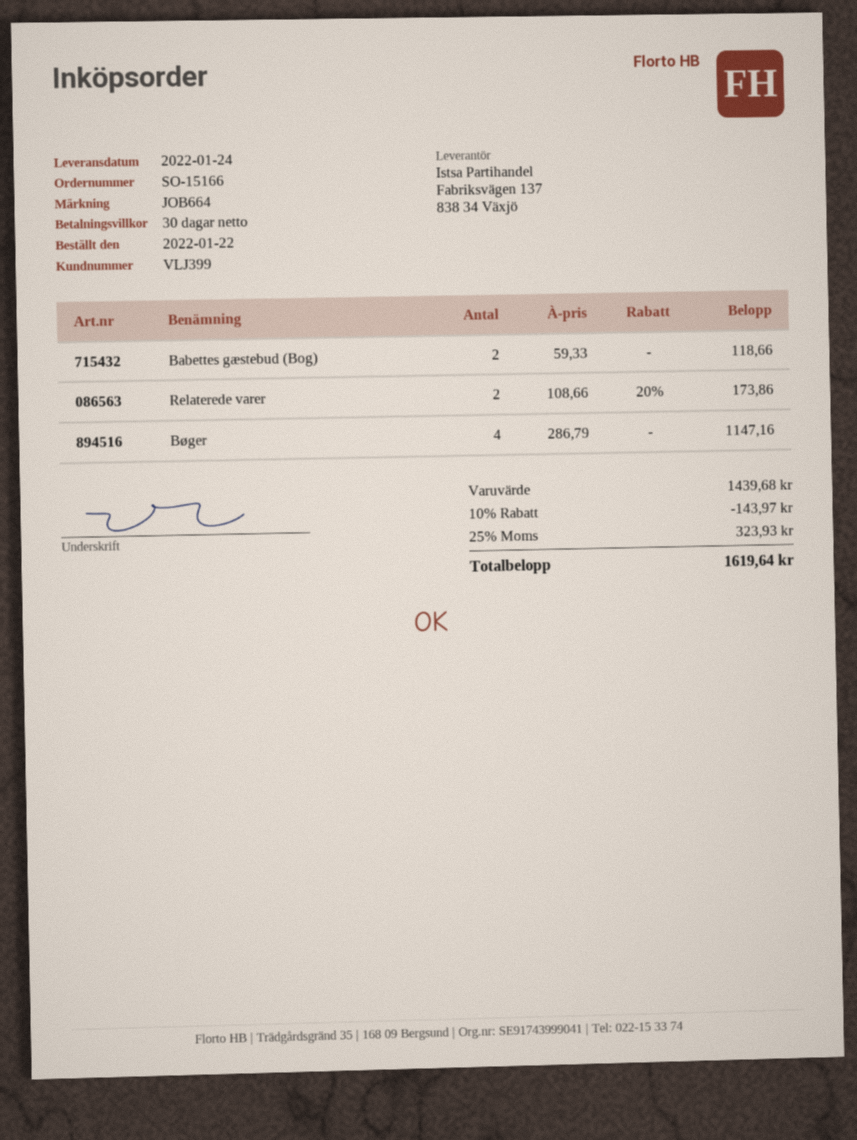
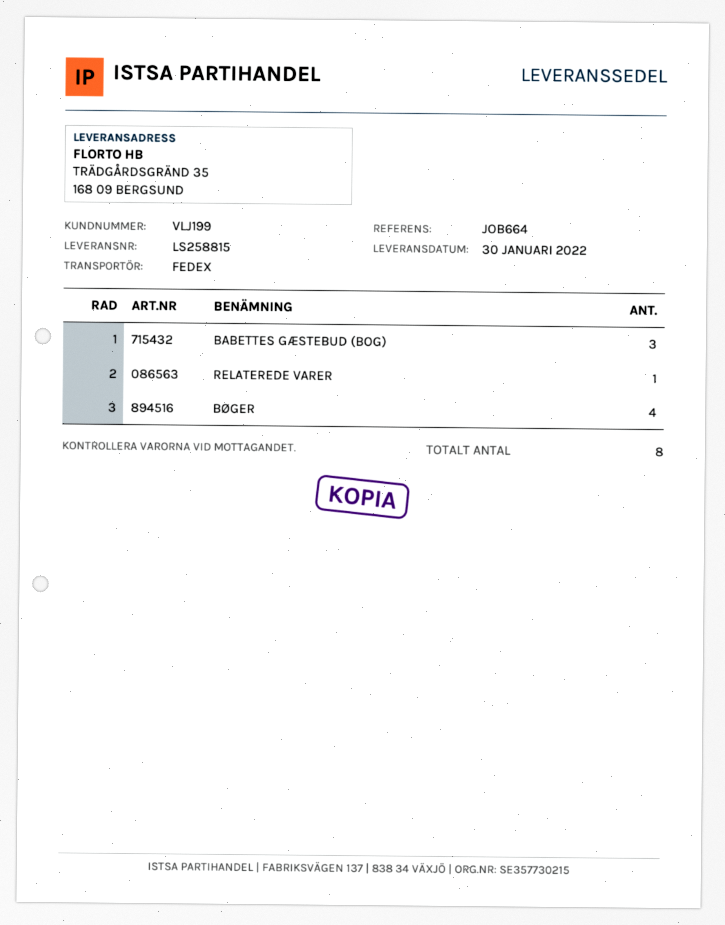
delivery date: 2022-01-24 -> 2022-01-30
customer number: VLJ399 -> VLJ199
Babettes gæstebud (Bog): 2 -> 3
Relaterede varer: 2 -> 1

